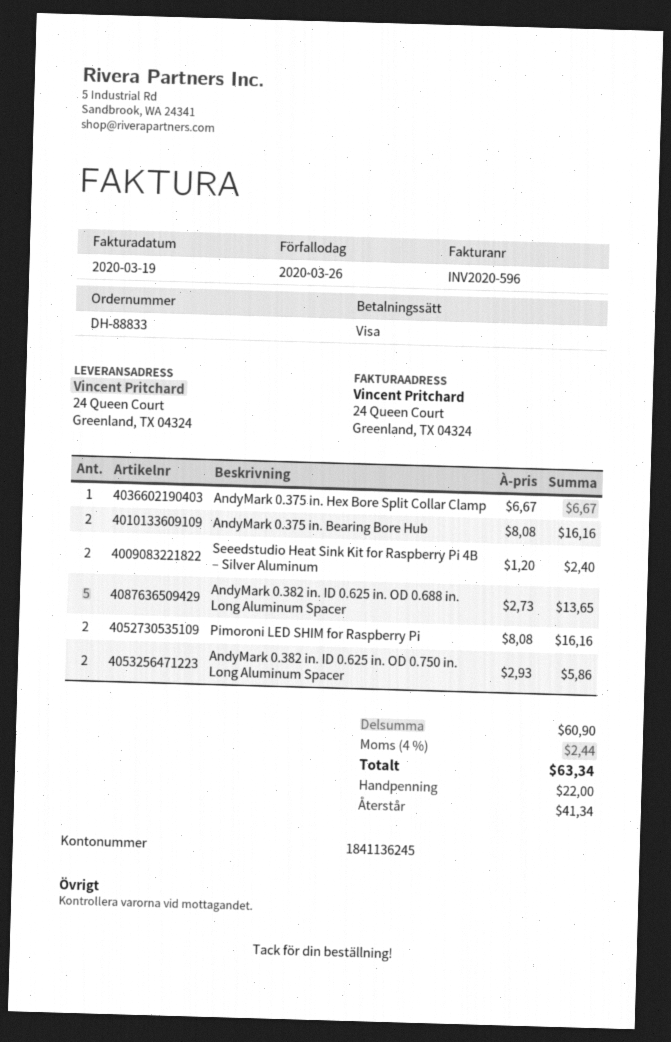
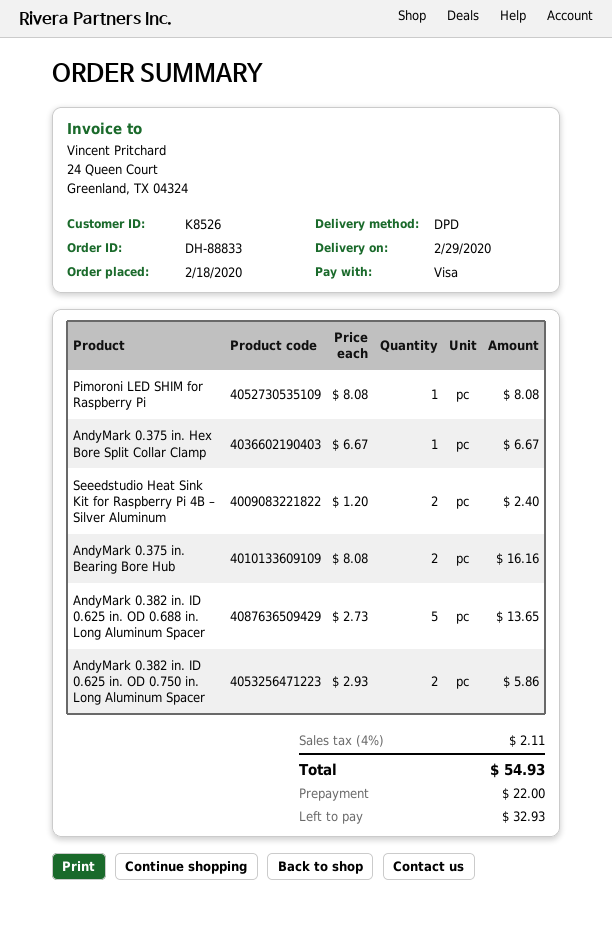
Pimoroni LED SHIM for Raspberry Pi: 2 x 8.08 = 16.16 -> 1 x 8.08 = 8.08
tax: 4% = 2.44 -> 4% = 2.11
total: 63.34 -> 54.93
balance: 41.34 -> 32.93

